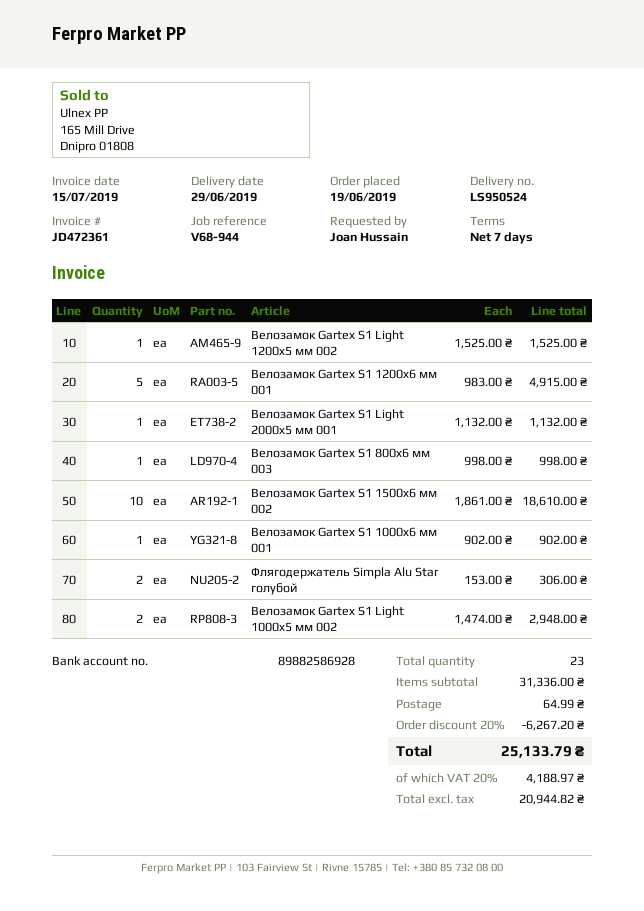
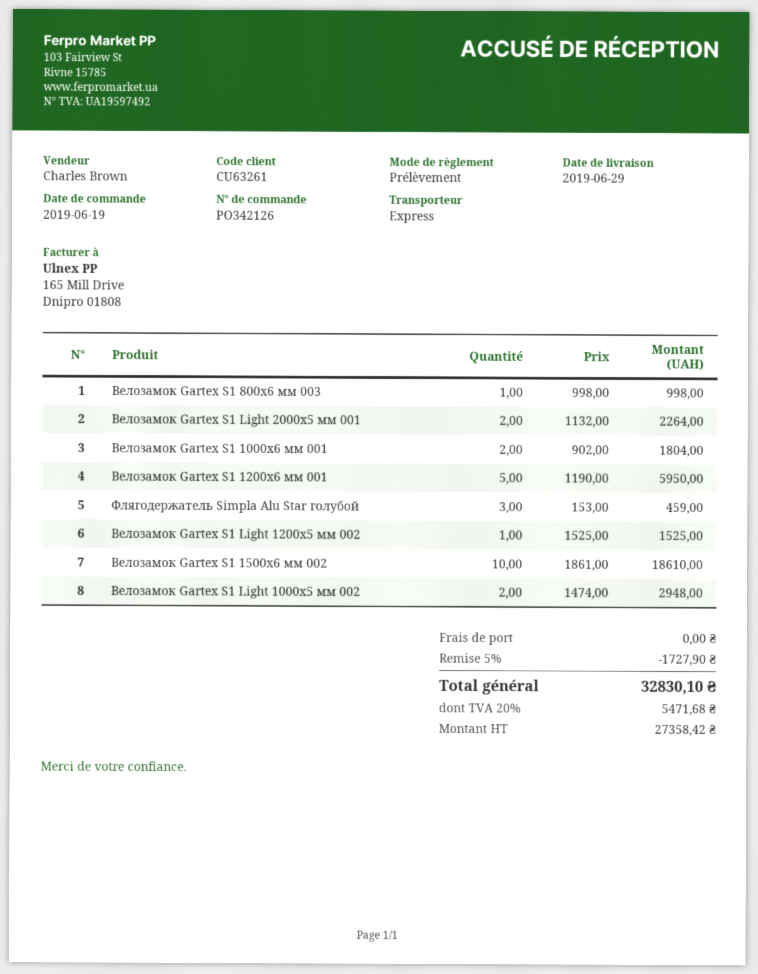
Велозамок Gartex S1 1200x6 мм 001: 5 x 983.00 = 4915.00 -> 5 x 1190.00 = 5950.00
Велозамок Gartex S1 Light 2000x5 мм 001: 1 x 1132.00 = 1132.00 -> 2 x 1132.00 = 2264.00
Велозамок Gartex S1 1000x6 мм 001: 1 x 902.00 = 902.00 -> 2 x 902.00 = 1804.00
Флягодержатель Simpla Alu Star голубой: 2 x 153.00 = 306.00 -> 3 x 153.00 = 459.00
discount: 20% = 6267.20 -> 5% = 1727.90
shipping: 64.99 -> 0.00
net: 20944.82 -> 27358.42
tax: 20% = 4188.97 -> 20% = 5471.68
total: 25133.79 -> 32830.10

